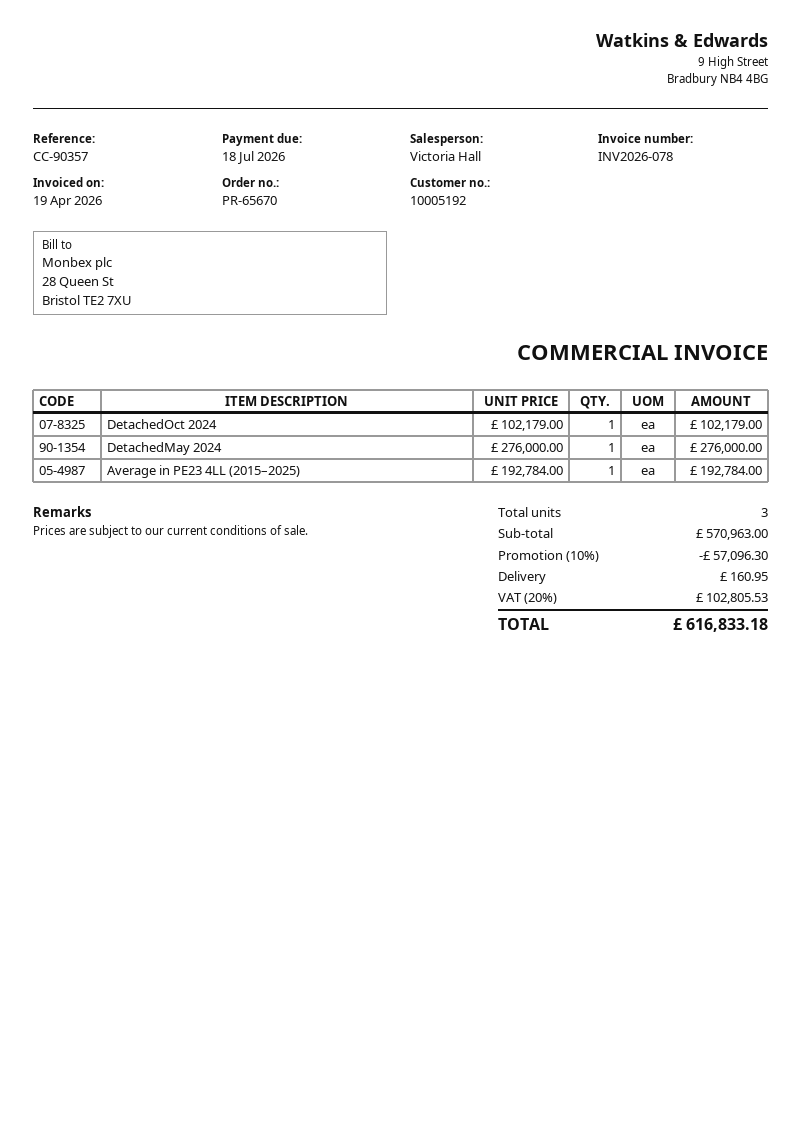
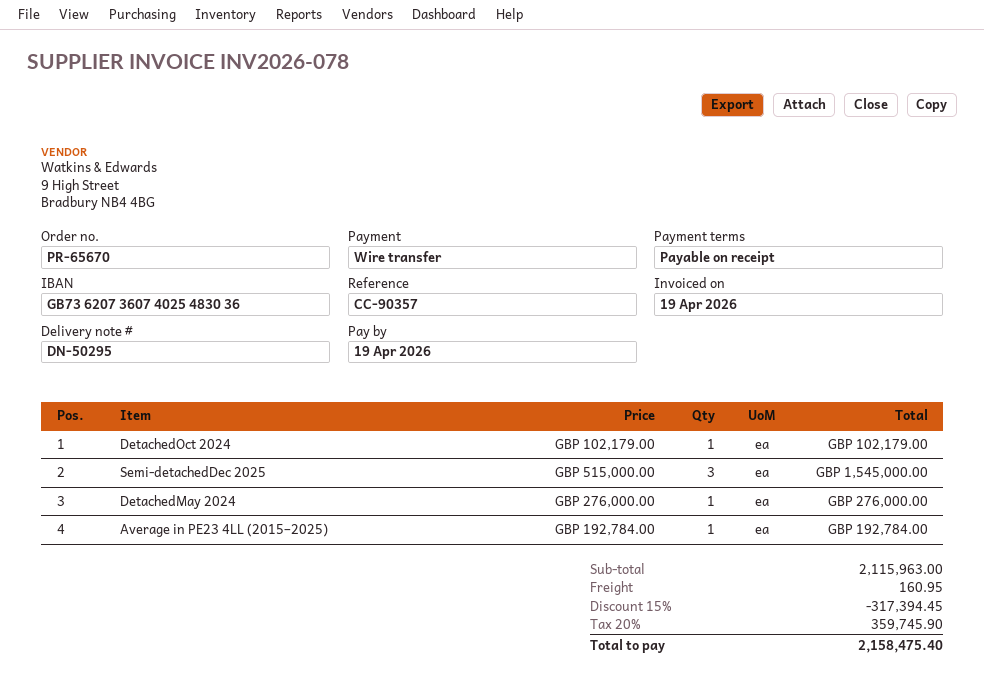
due date: 2026-07-18 -> 2026-04-19
Semi-detachedDec 2025: none -> 3 x 515000.00 = 1545000.00
subtotal: 570963.00 -> 2115963.00
discount: 10% = 57096.30 -> 15% = 317394.45
tax: 20% = 102805.53 -> 20% = 359745.90
total: 616833.18 -> 2158475.40

